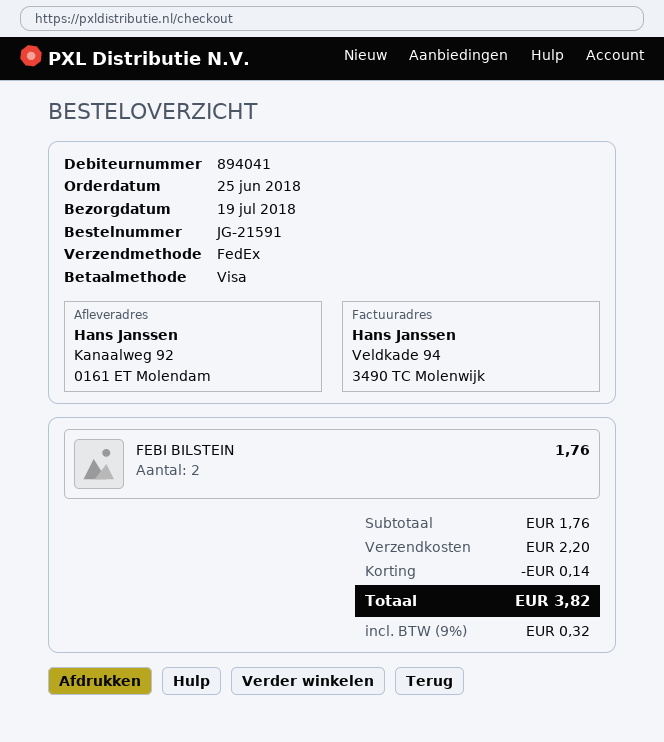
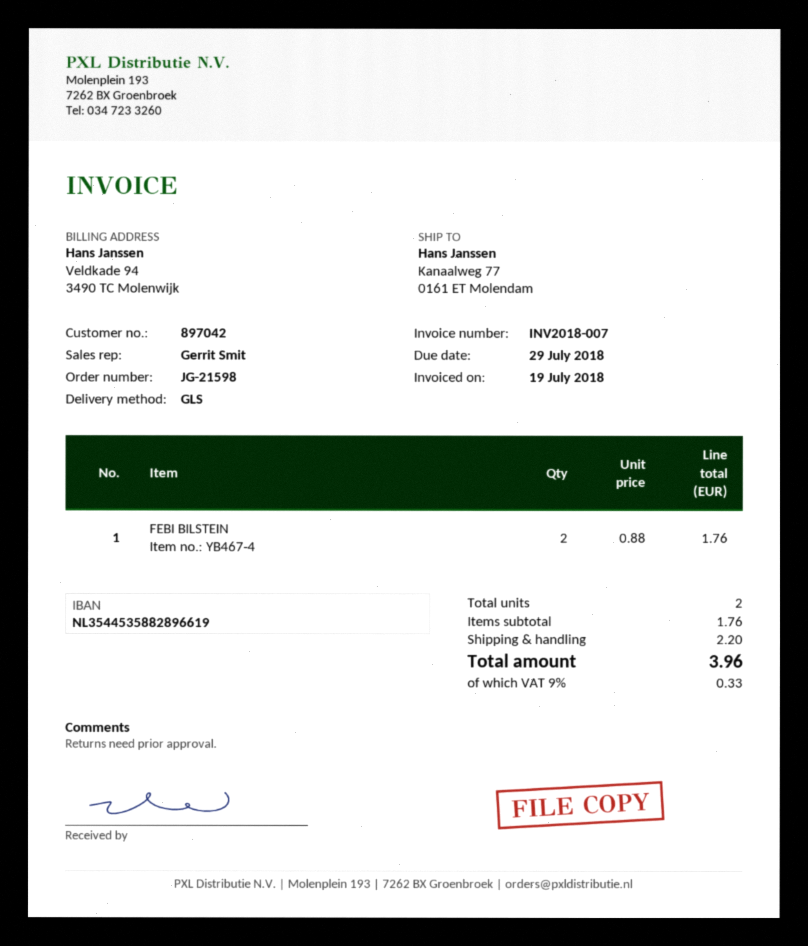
order number: JG-21591 -> JG-21598
customer number: 894041 -> 897042
shipping method: FedEx -> GLS
ship to: Kanaalweg 92, 0161 ET Molendam -> Kanaalweg 77, 0161 ET Molendam
discount: 0.14 -> none
tax: 9% = 0.32 -> 9% = 0.33
total: 3.82 -> 3.96

